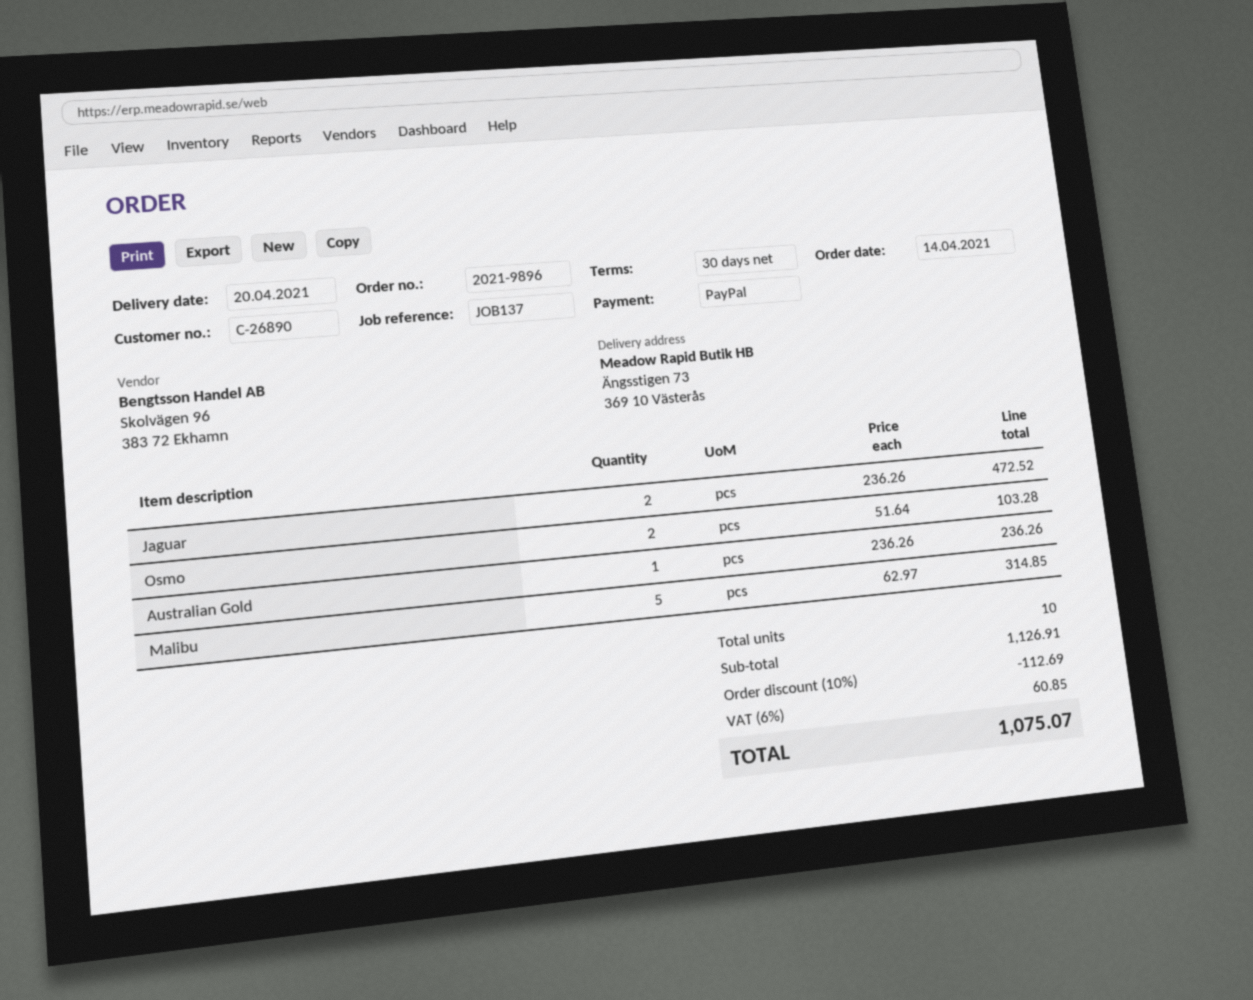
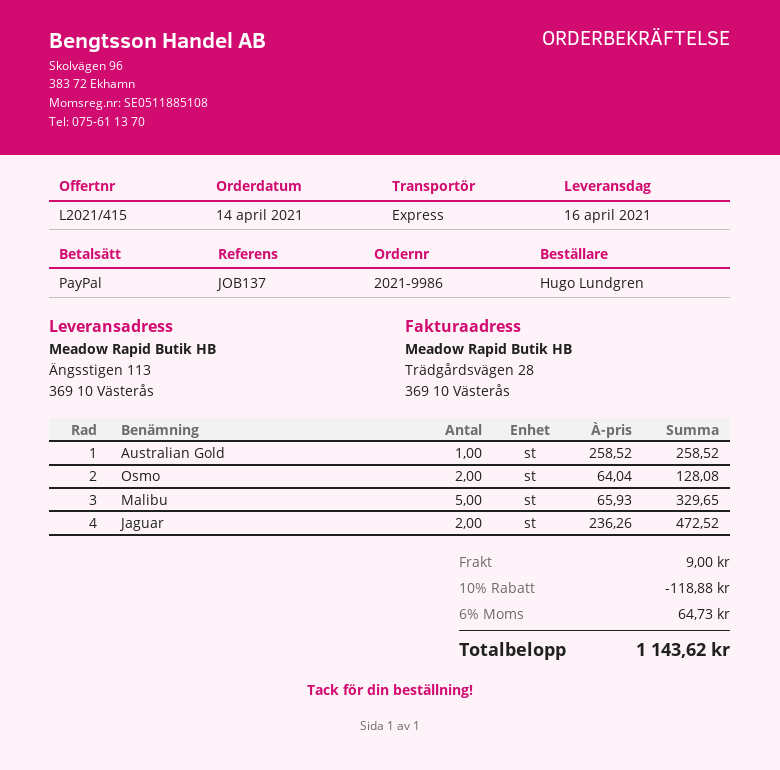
order number: 2021-9896 -> 2021-9986
delivery date: 2021-04-20 -> 2021-04-16
ship to: Ängsstigen 73, 369 10 Västerås -> Ängsstigen 113, 369 10 Västerås
Osmo: 2 x 51.64 = 103.28 -> 2 x 64.04 = 128.08
Australian Gold: 1 x 236.26 = 236.26 -> 1 x 258.52 = 258.52
Malibu: 5 x 62.97 = 314.85 -> 5 x 65.93 = 329.65
discount: 10% = 112.69 -> 10% = 118.88
shipping: none -> 9.00
tax: 6% = 60.85 -> 6% = 64.73
total: 1075.07 -> 1143.62

